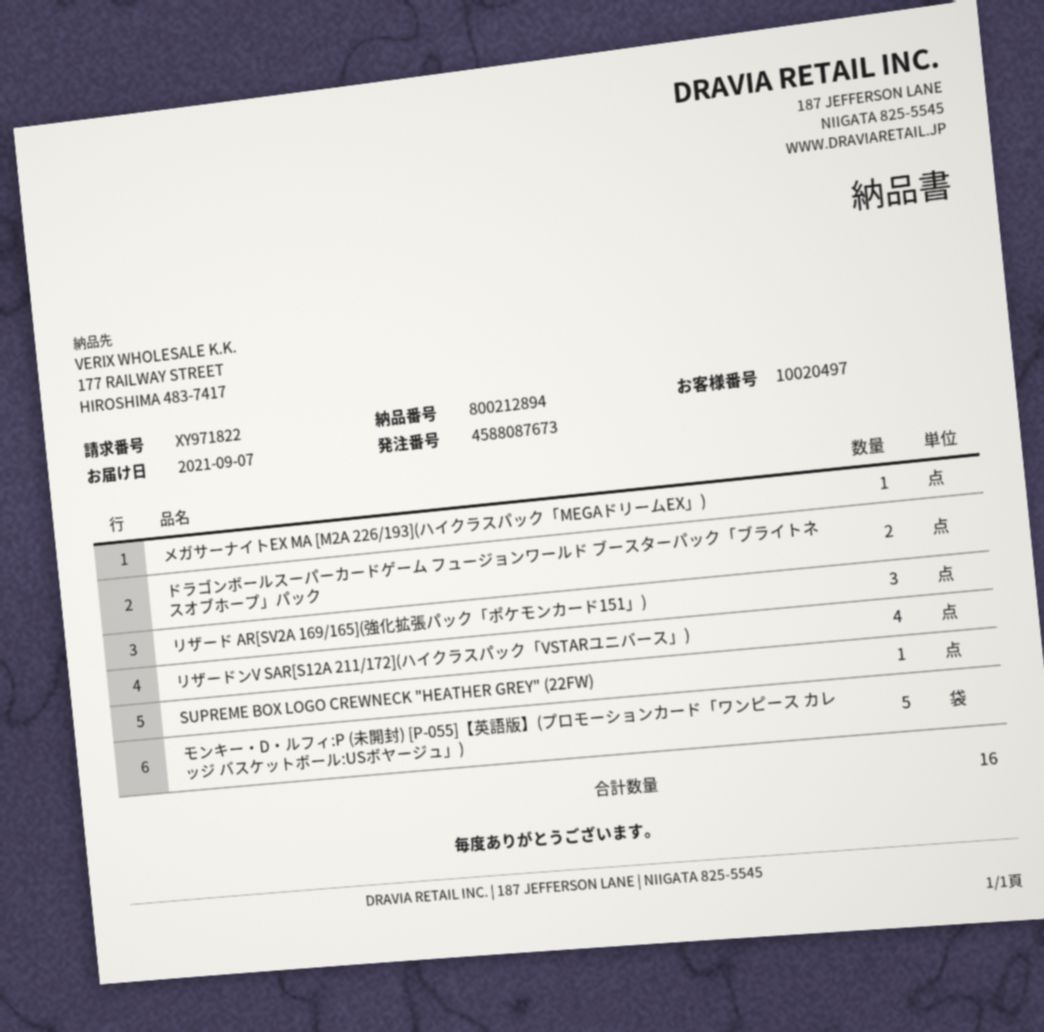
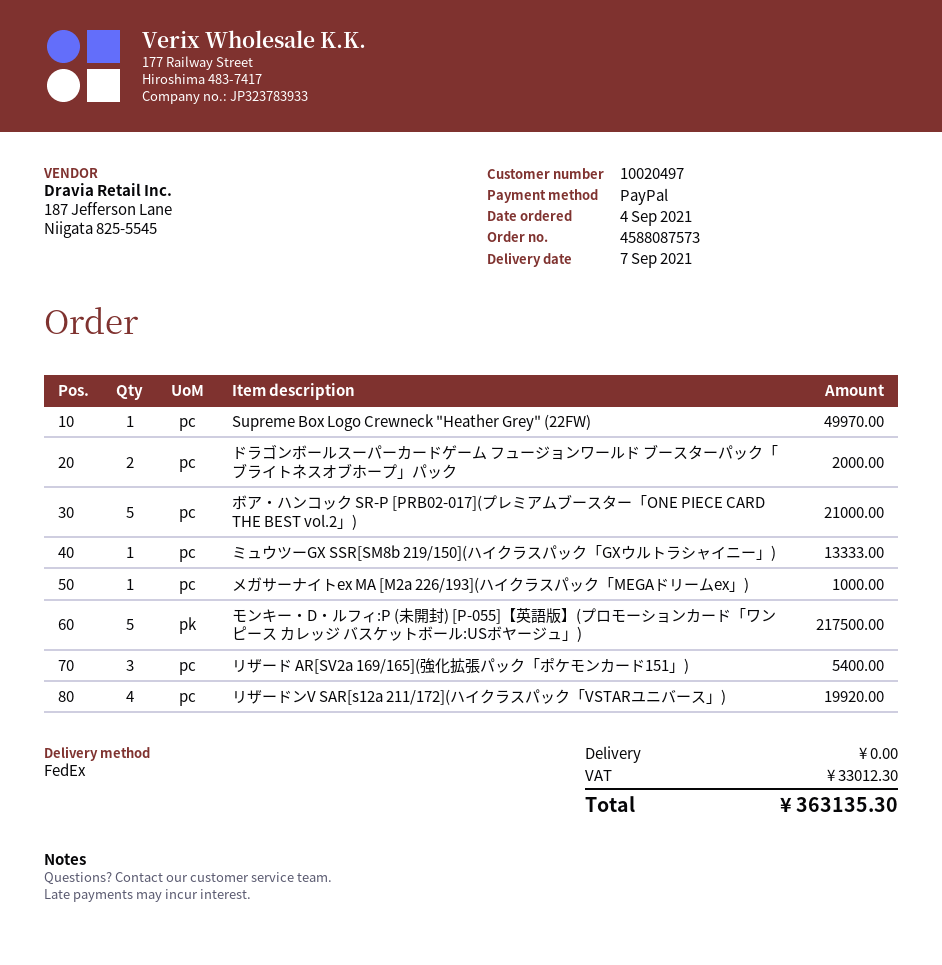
order number: 4588087673 -> 4588087573
ボア・ハンコック SR-P [PRB02-017](プレミアムブースター「ONE PIECE CARD THE BEST vol.2」): none -> 5
ミュウツーGX SSR[SM8b 219/150](ハイクラスパック「GXウルトラシャイニー」): none -> 1

